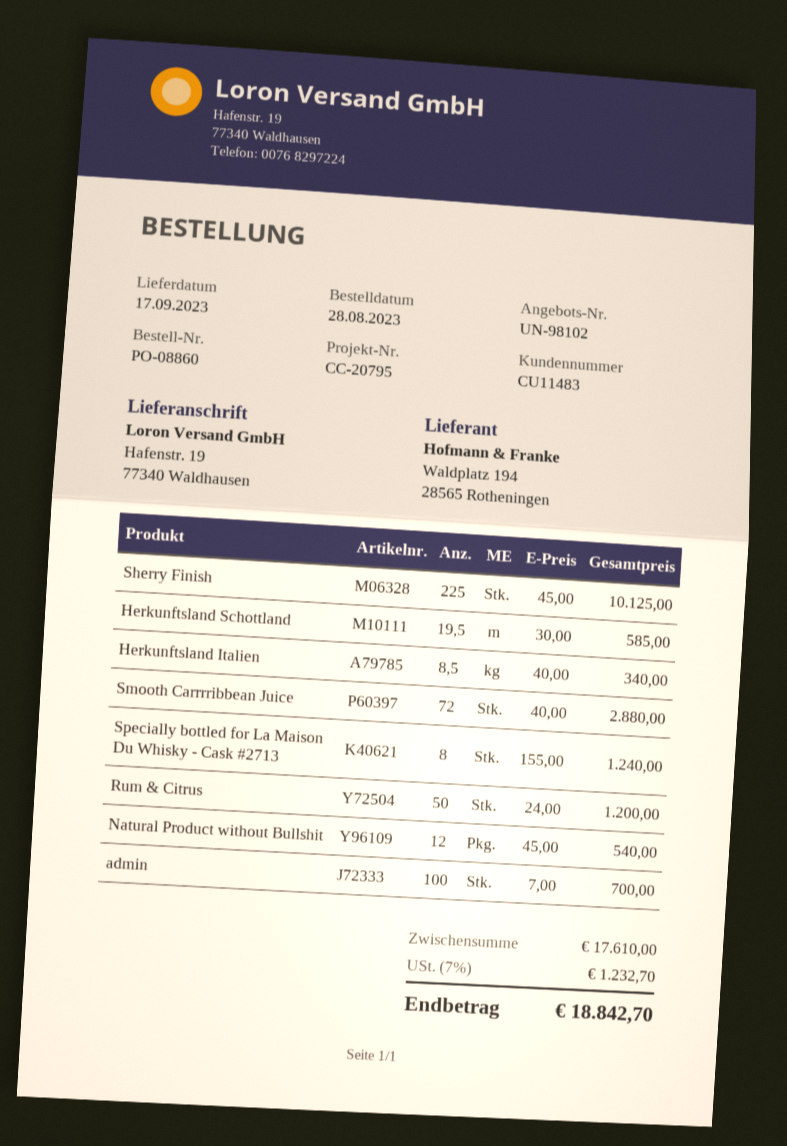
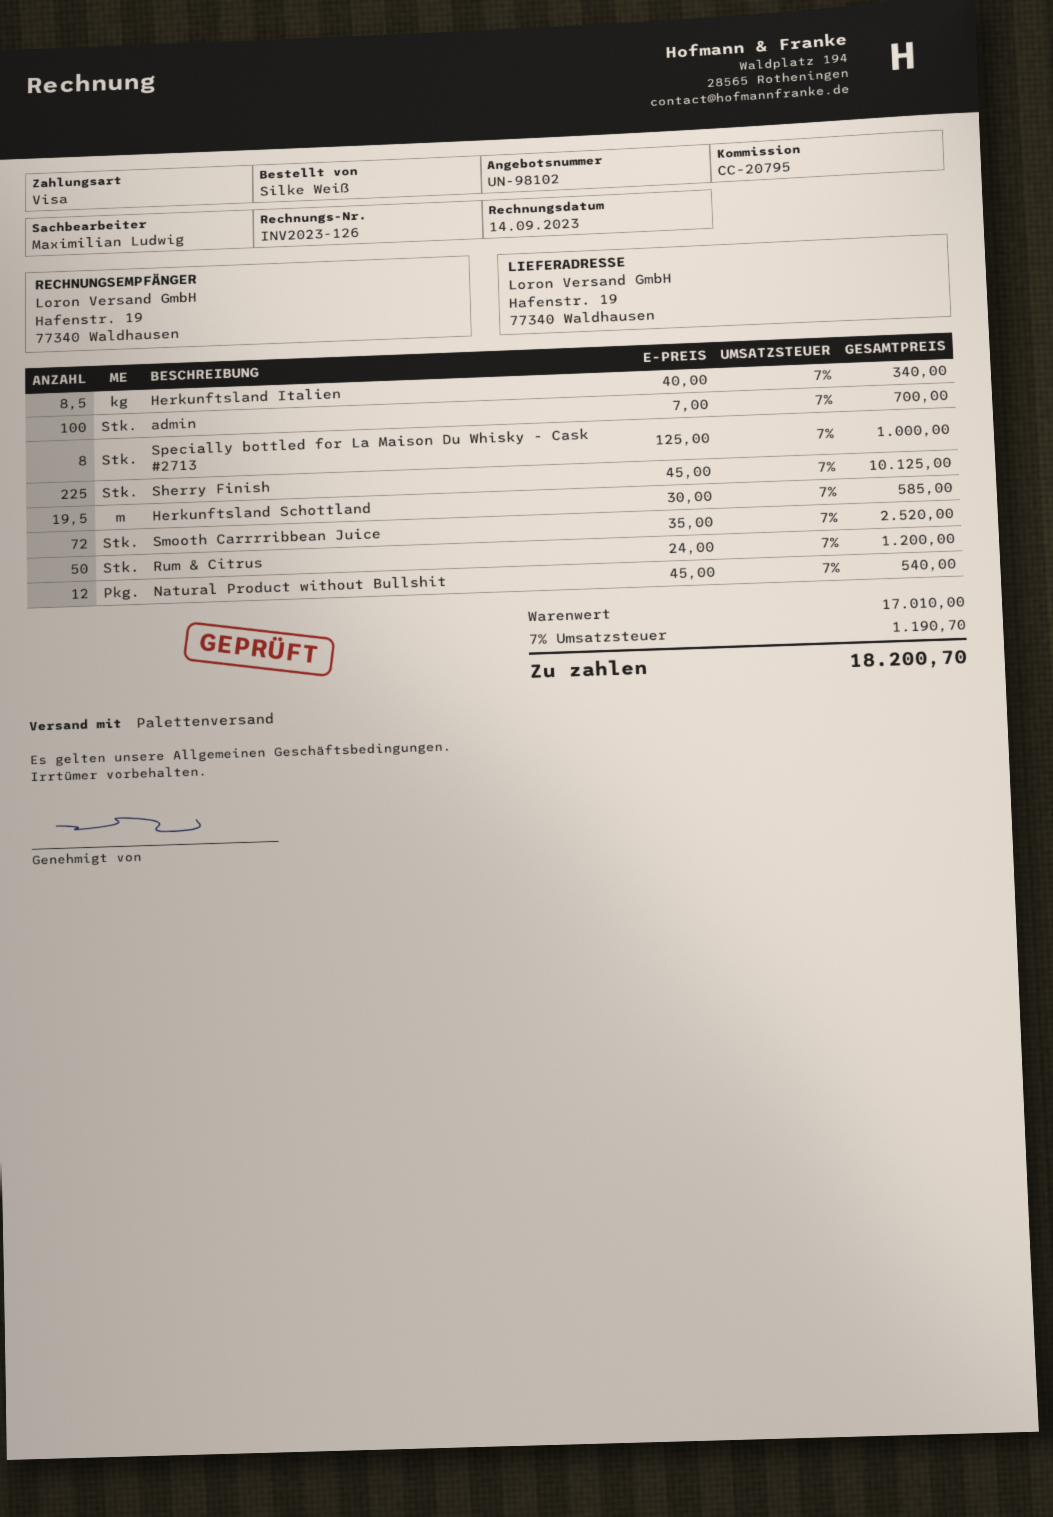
Smooth Carrrribbean Juice: 72 x 40.00 = 2880.00 -> 72 x 35.00 = 2520.00
Specially bottled for La Maison Du Whisky - Cask #2713: 8 x 155.00 = 1240.00 -> 8 x 125.00 = 1000.00
subtotal: 17610.00 -> 17010.00
tax: 7% = 1232.70 -> 7% = 1190.70
total: 18842.70 -> 18200.70

